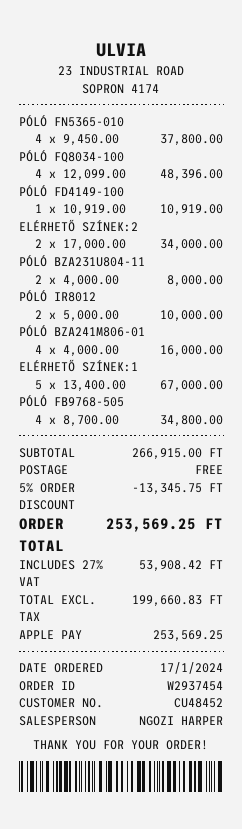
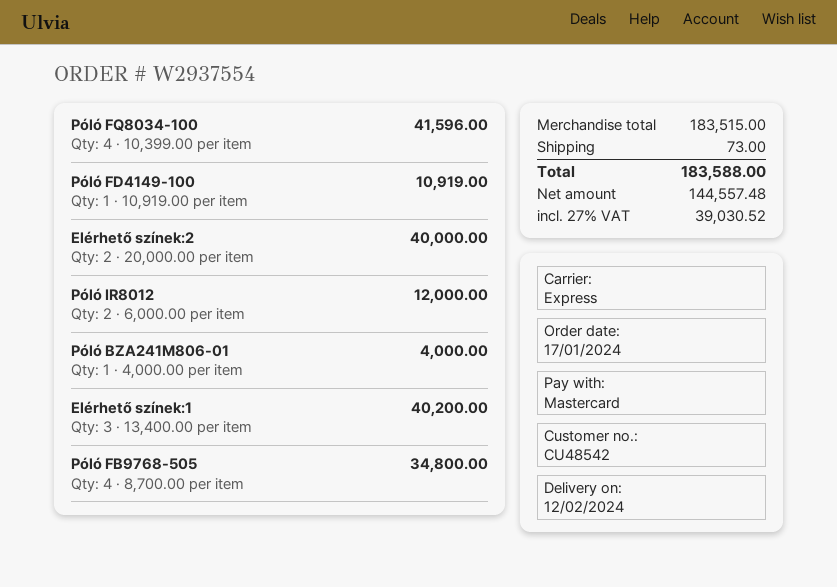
order number: W2937454 -> W2937554
customer number: CU48452 -> CU48542
payment method: Apple Pay -> Mastercard
PÓLÓ FN5365-010: 4 x 9450.00 = 37800.00 -> none
PÓLÓ FQ8034-100: 4 x 12099.00 = 48396.00 -> 4 x 10399.00 = 41596.00
ELÉRHETŐ SZÍNEK:2: 2 x 17000.00 = 34000.00 -> 2 x 20000.00 = 40000.00
PÓLÓ BZA231U804-11: 2 x 4000.00 = 8000.00 -> none
PÓLÓ IR8012: 2 x 5000.00 = 10000.00 -> 2 x 6000.00 = 12000.00
PÓLÓ BZA241M806-01: 4 x 4000.00 = 16000.00 -> 1 x 4000.00 = 4000.00
ELÉRHETŐ SZÍNEK:1: 5 x 13400.00 = 67000.00 -> 3 x 13400.00 = 40200.00
subtotal: 266915.00 -> 183515.00
discount: 5% = 13345.75 -> none
shipping: 0.00 -> 73.00
net: 199660.83 -> 144557.48
tax: 27% = 53908.42 -> 27% = 39030.52
total: 253569.25 -> 183588.00

